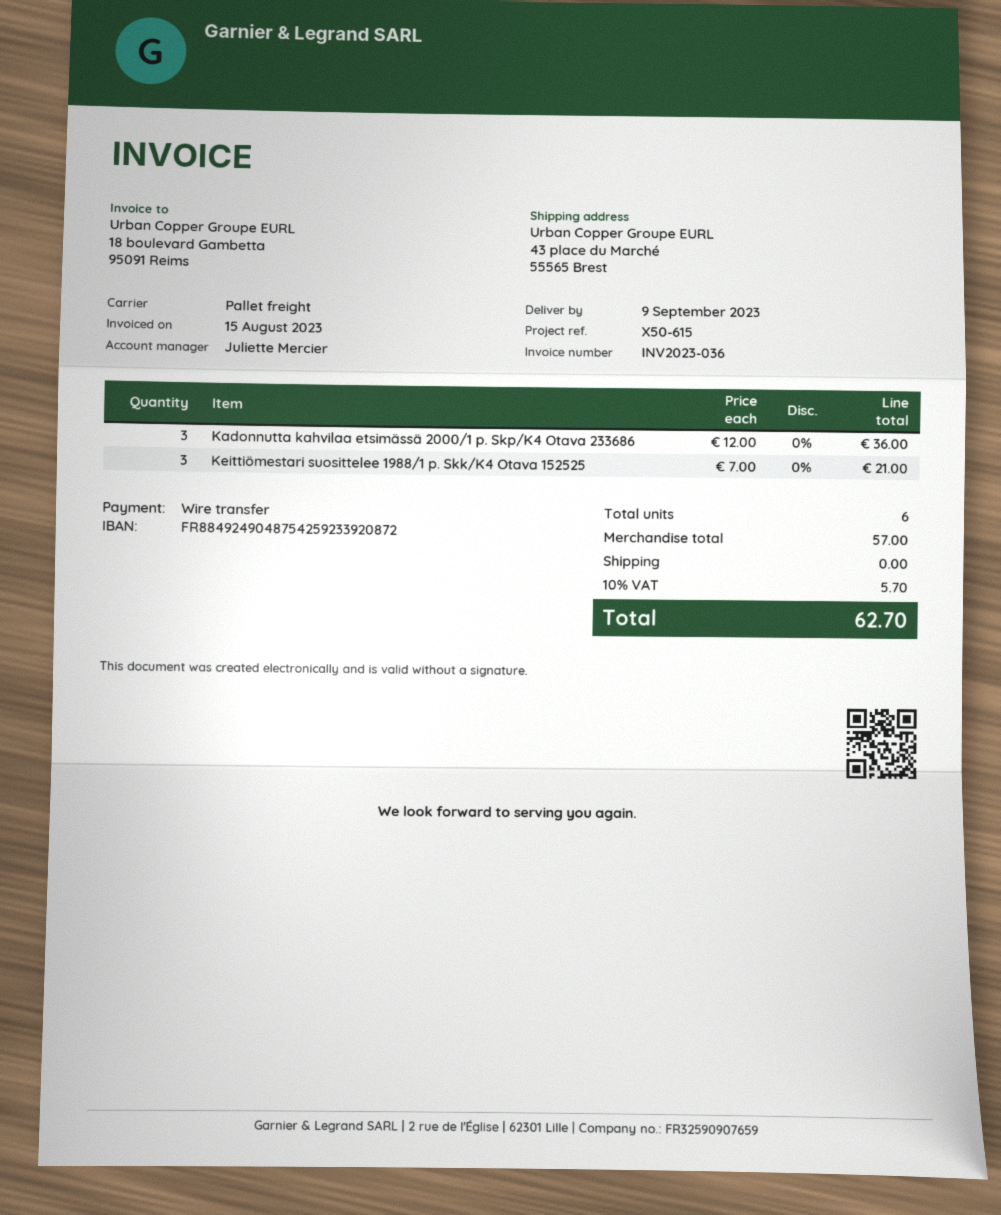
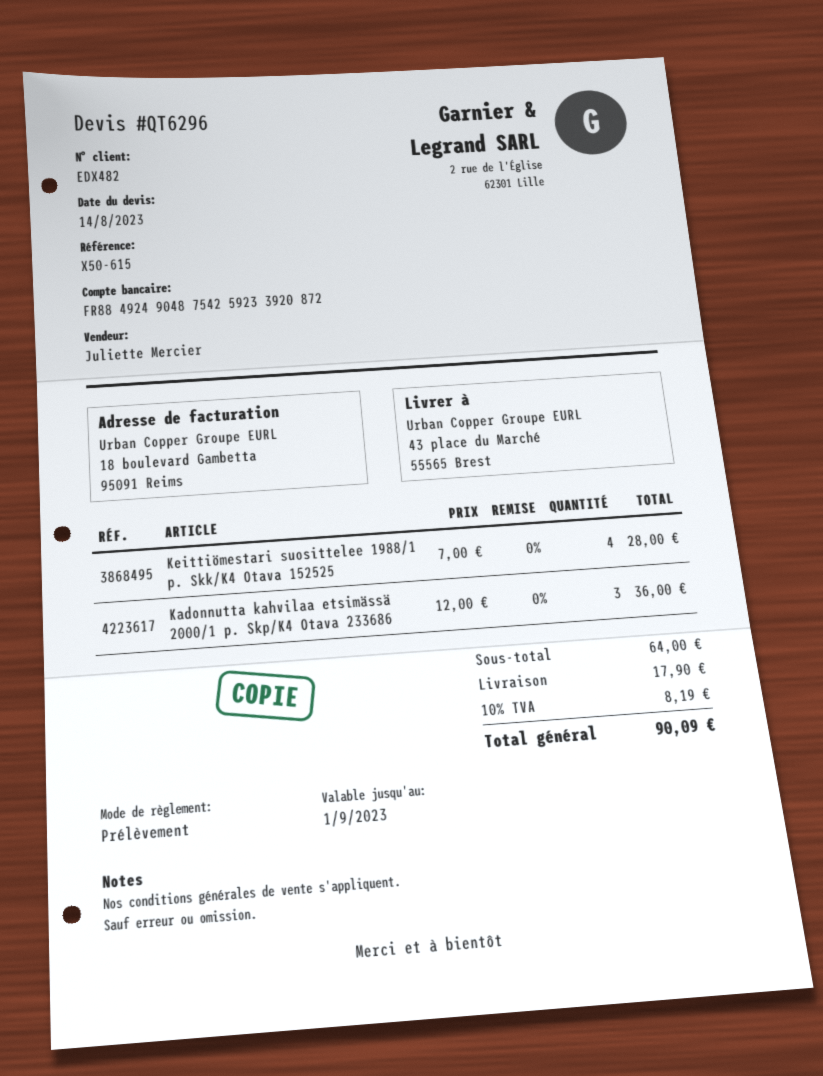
payment method: bank transfer -> direct debit
Keittiömestari suosittelee 1988/1 p. Skk/K4 Otava 152525: 3 x 7.00 = 21.00 -> 4 x 7.00 = 28.00
subtotal: 57.00 -> 64.00
shipping: 0.00 -> 17.90
tax: 10% = 5.70 -> 10% = 8.19
total: 62.70 -> 90.09

